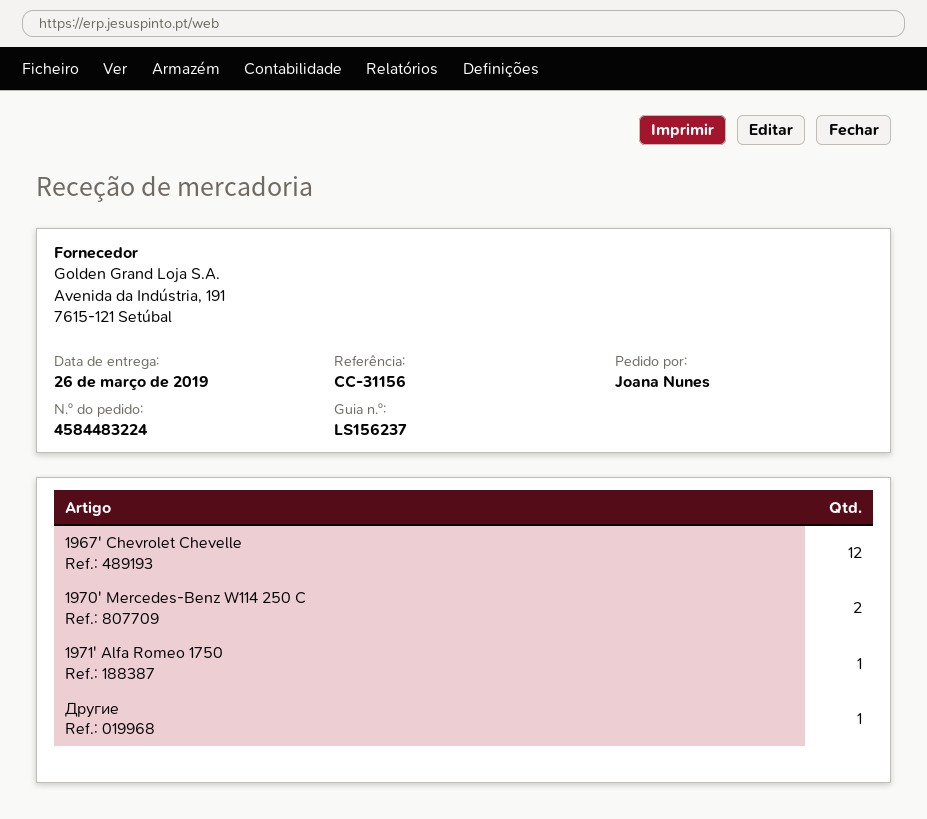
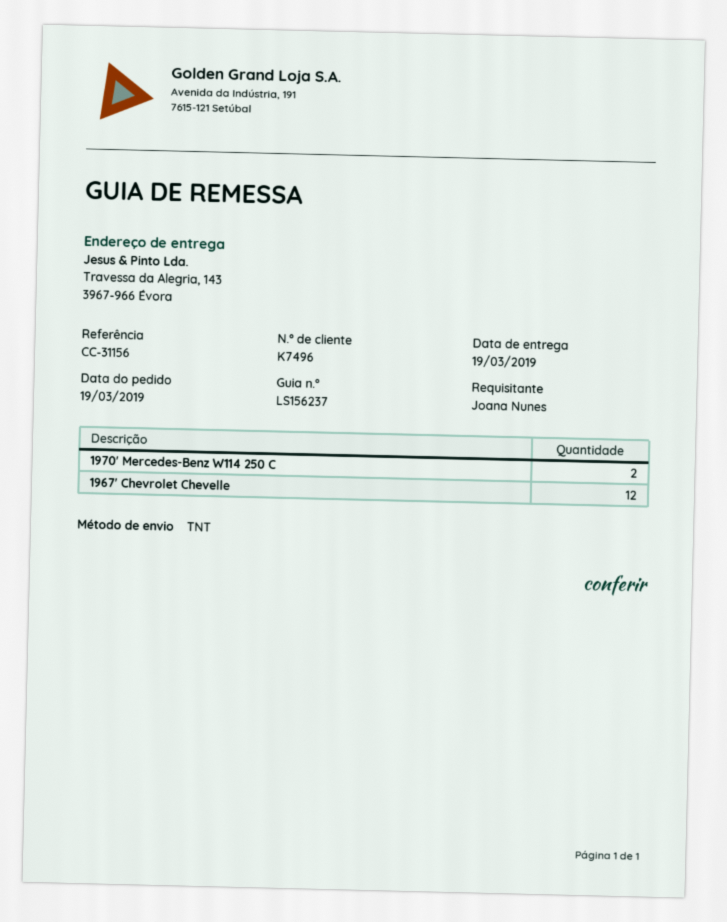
delivery date: 2019-03-26 -> 2019-03-19
1971' Alfa Romeo 1750: 1 -> none
Другие: 1 -> none

